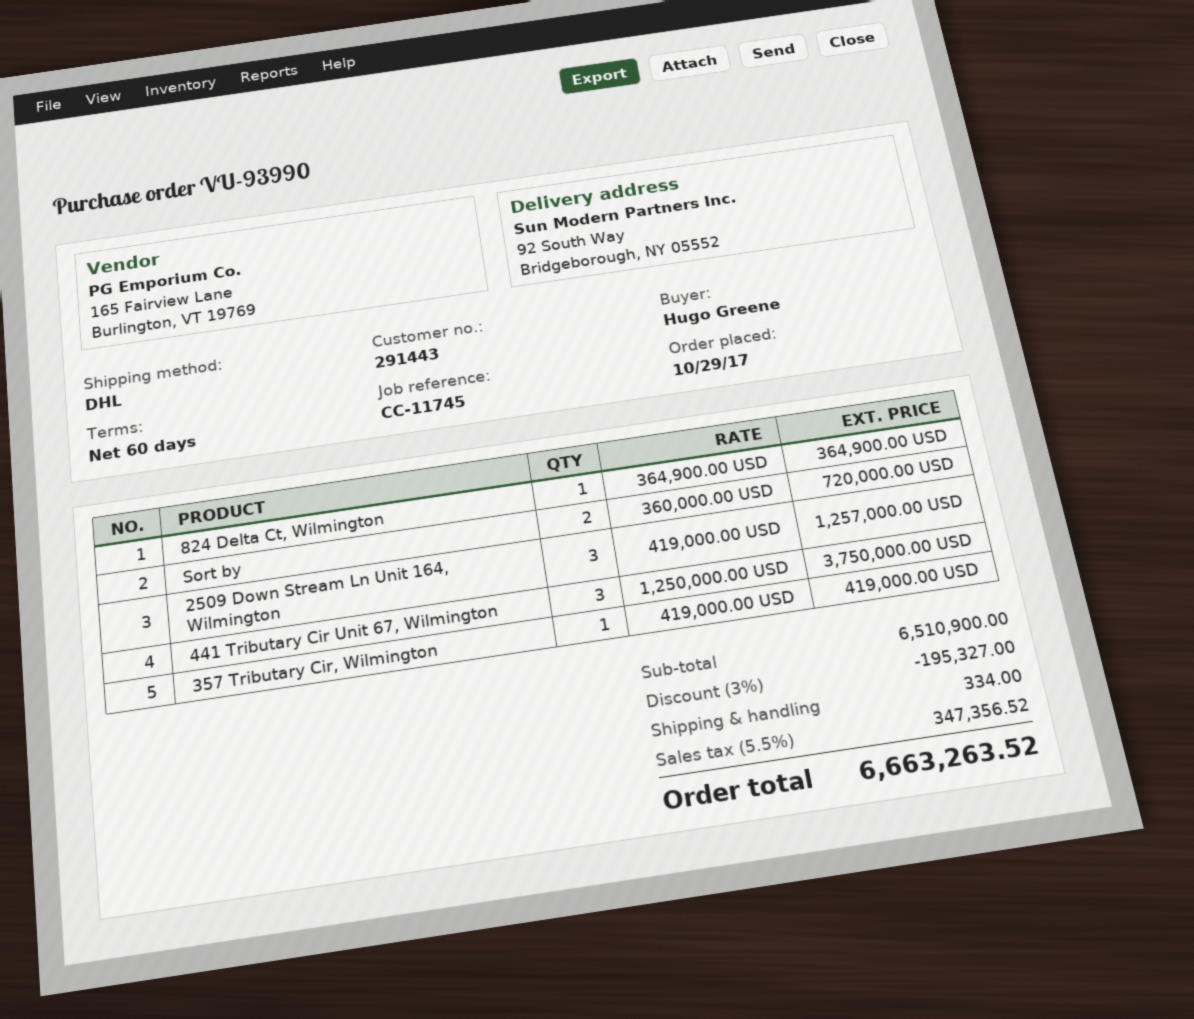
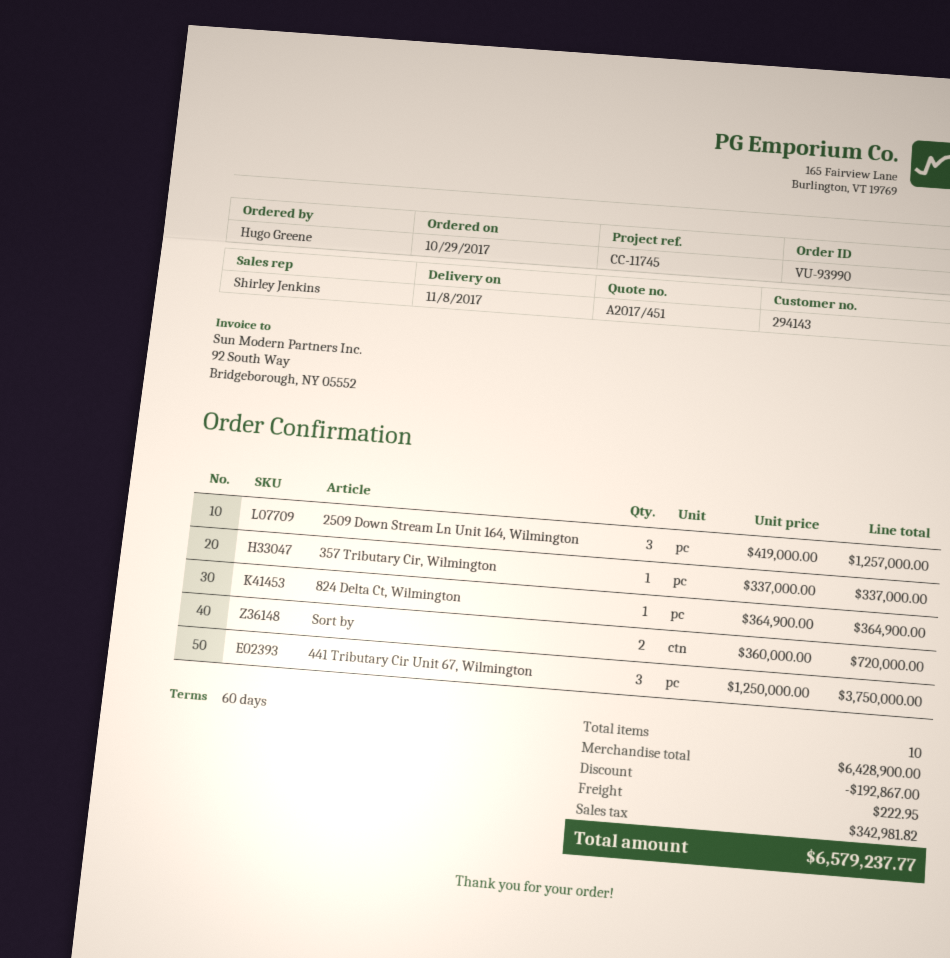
customer number: 291443 -> 294143
357 Tributary Cir, Wilmington: 1 x 419000.00 = 419000.00 -> 1 x 337000.00 = 337000.00
subtotal: 6510900.00 -> 6428900.00
discount: 195327.00 -> 192867.00
shipping: 334.00 -> 222.95
tax: 347356.52 -> 342981.82
total: 6663263.52 -> 6579237.77

